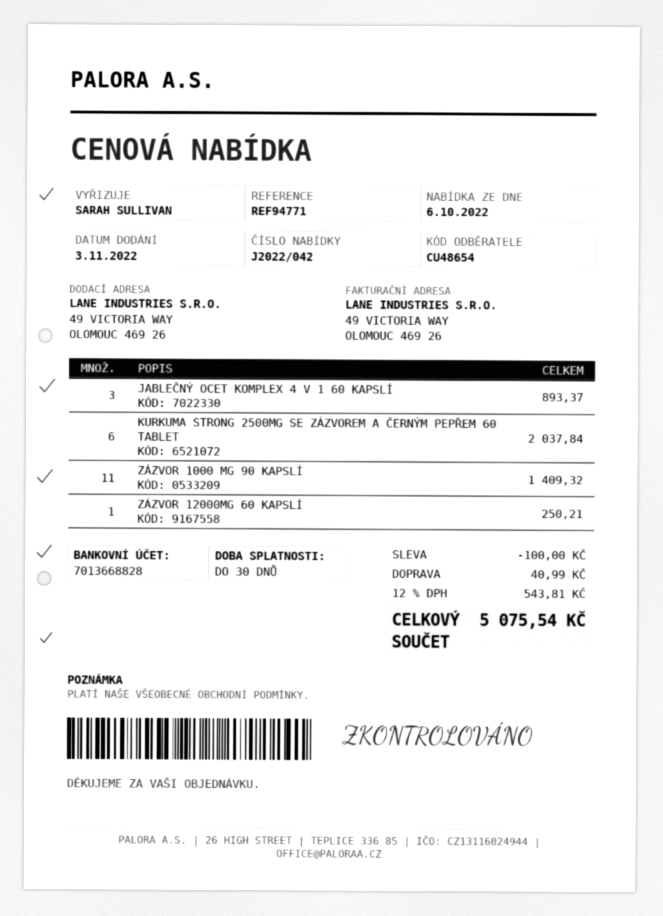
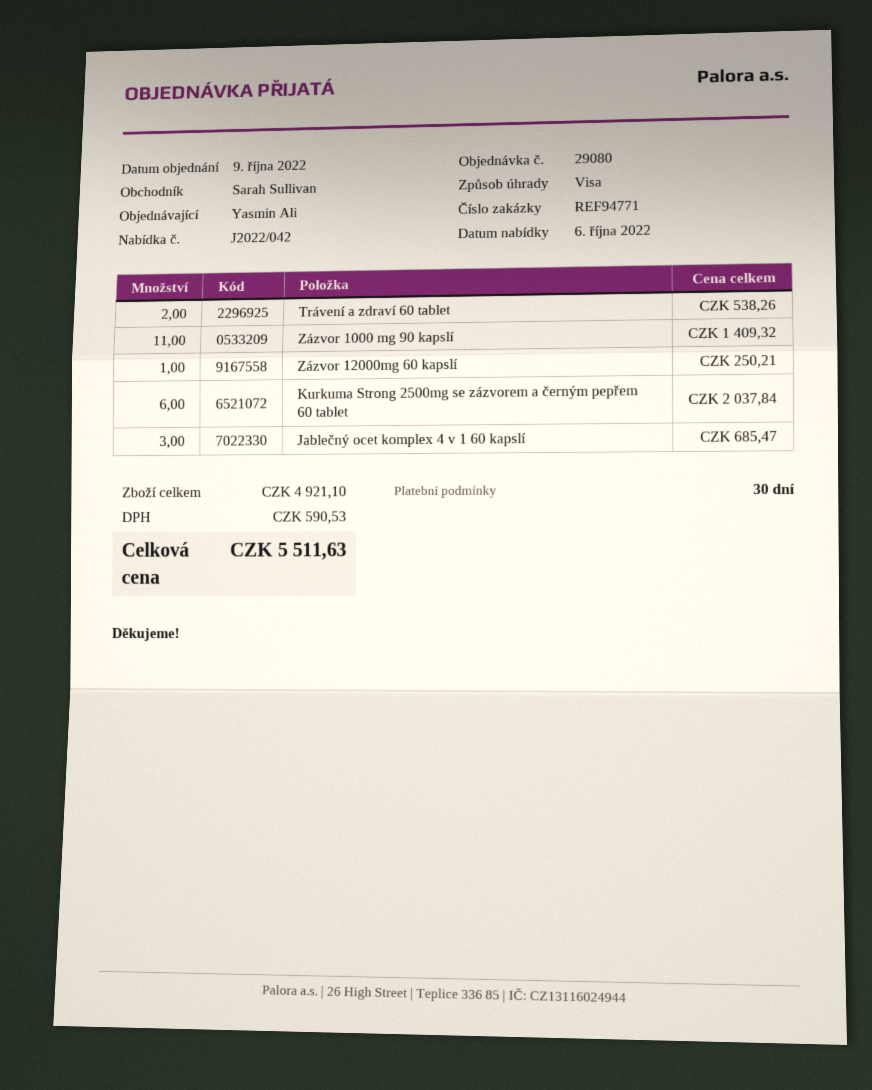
JABLEČNÝ OCET KOMPLEX 4 V 1 60 KAPSLÍ: 3 for 893.37 -> 3 for 685.47
Trávení a zdraví 60 tablet: none -> 2 for 538.26
discount: 100.00 -> none
shipping: 40.99 -> none
tax: 543.81 -> 590.53
total: 5075.54 -> 5511.63

